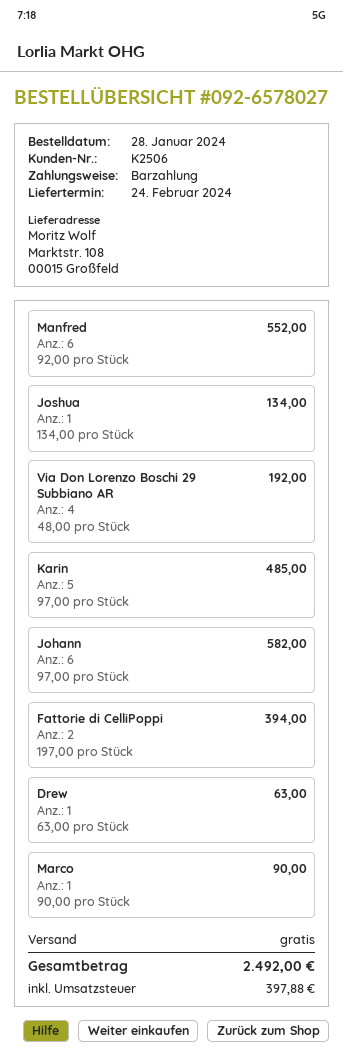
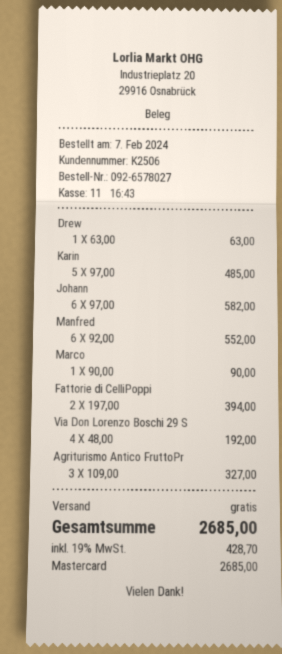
order date: 2024-01-28 -> 2024-02-07
payment method: cash -> Mastercard
Joshua: 1 x 134.00 = 134.00 -> none
Agriturismo Antico FruttoPr: none -> 3 x 109.00 = 327.00
tax: 397.88 -> 428.70
total: 2492.00 -> 2685.00

